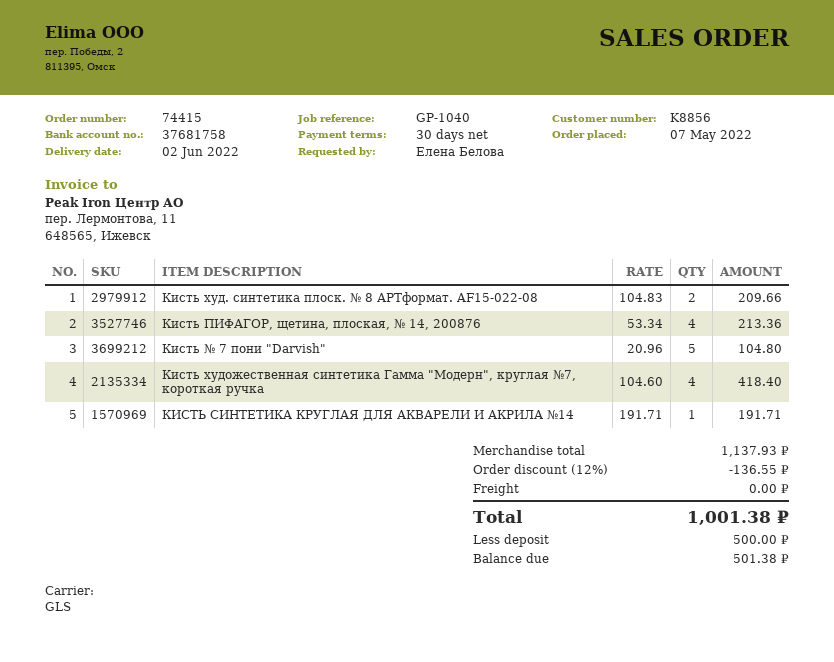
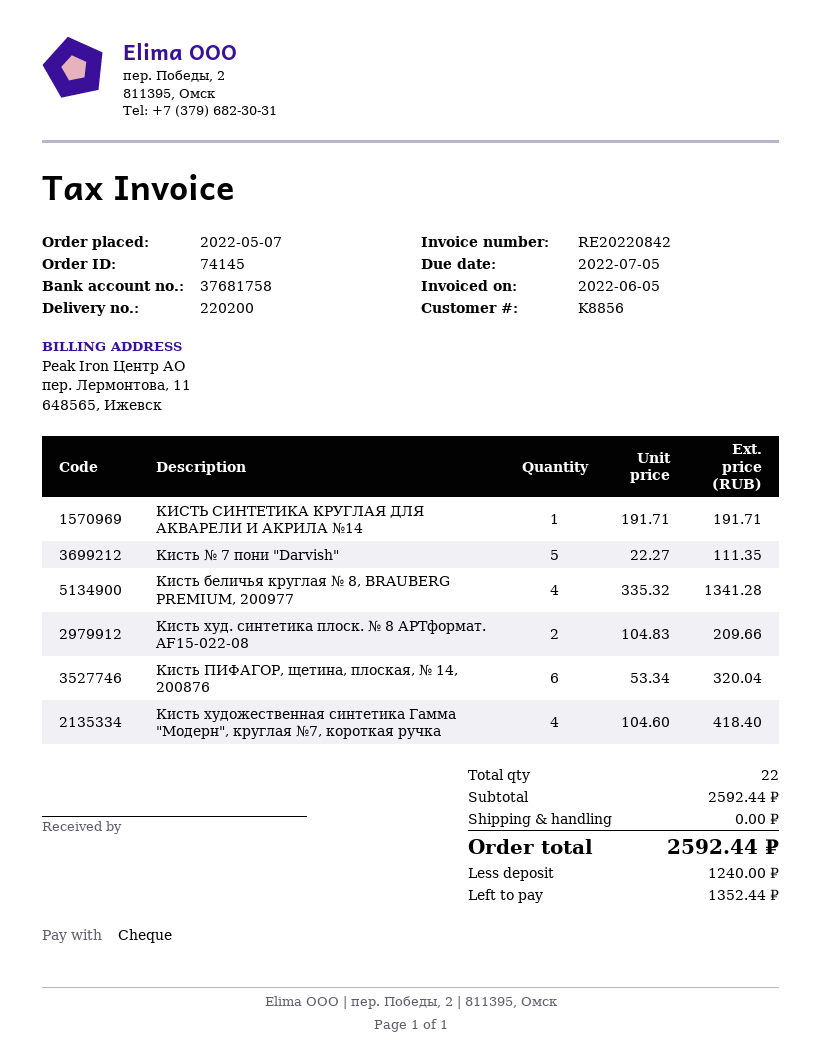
order number: 74415 -> 74145
Кисть ПИФАГОР, щетина, плоская, № 14, 200876: 4 x 53.34 = 213.36 -> 6 x 53.34 = 320.04
Кисть № 7 пони "Darvish": 5 x 20.96 = 104.80 -> 5 x 22.27 = 111.35
Кисть беличья круглая № 8, BRAUBERG PREMIUM, 200977: none -> 4 x 335.32 = 1341.28
subtotal: 1137.93 -> 2592.44
discount: 12% = 136.55 -> none
total: 1001.38 -> 2592.44
deposit: 500.00 -> 1240.00
balance: 501.38 -> 1352.44

